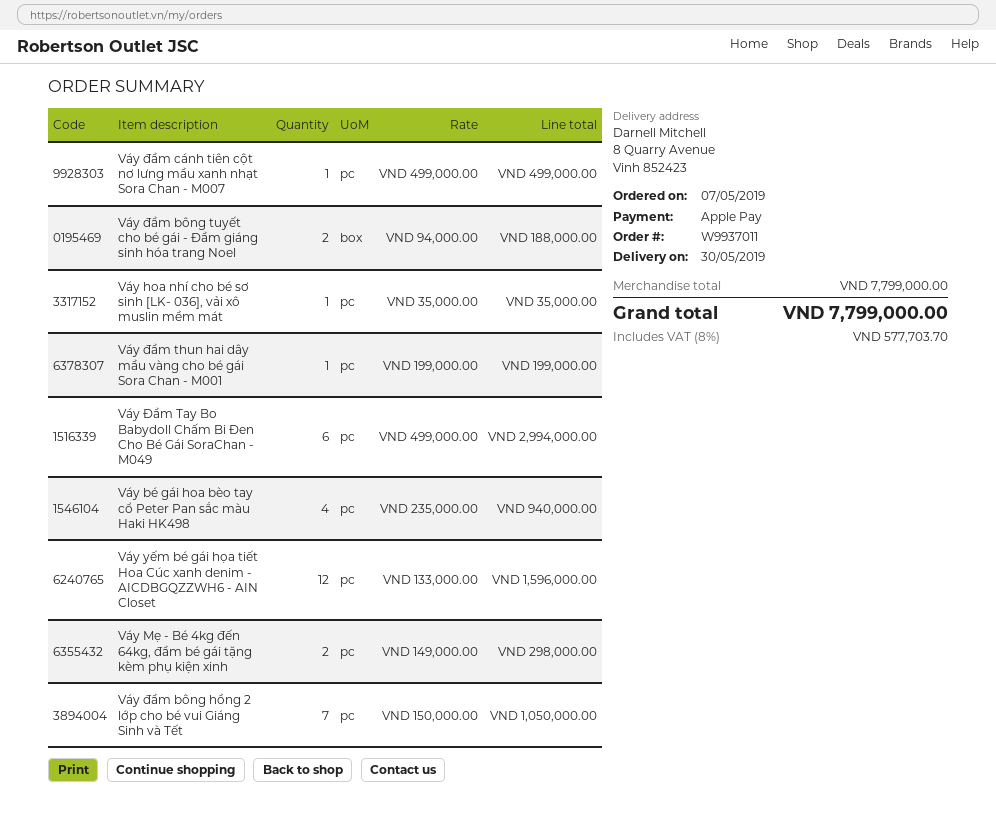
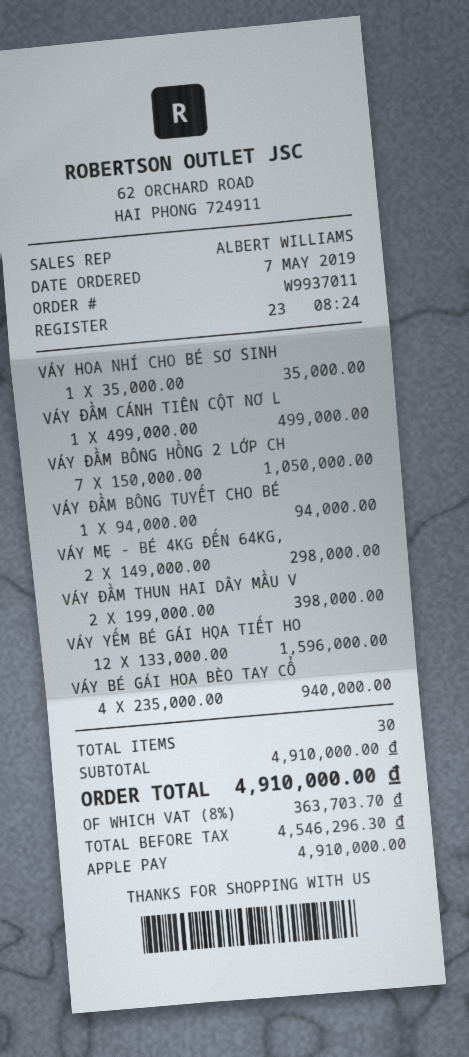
Váy đầm bông tuyết cho bé gái - Đầm giáng sinh hóa trang Noel: 2 x 94000.00 = 188000.00 -> 1 x 94000.00 = 94000.00
Váy đầm thun hai dây mầu vàng cho bé gái Sora Chan - M001: 1 x 199000.00 = 199000.00 -> 2 x 199000.00 = 398000.00
Váy Đầm Tay Bo Babydoll Chấm Bi Đen Cho Bé Gái SoraChan - M049: 6 x 499000.00 = 2994000.00 -> none
subtotal: 7799000.00 -> 4910000.00
tax: 8% = 577703.70 -> 8% = 363703.70
total: 7799000.00 -> 4910000.00

